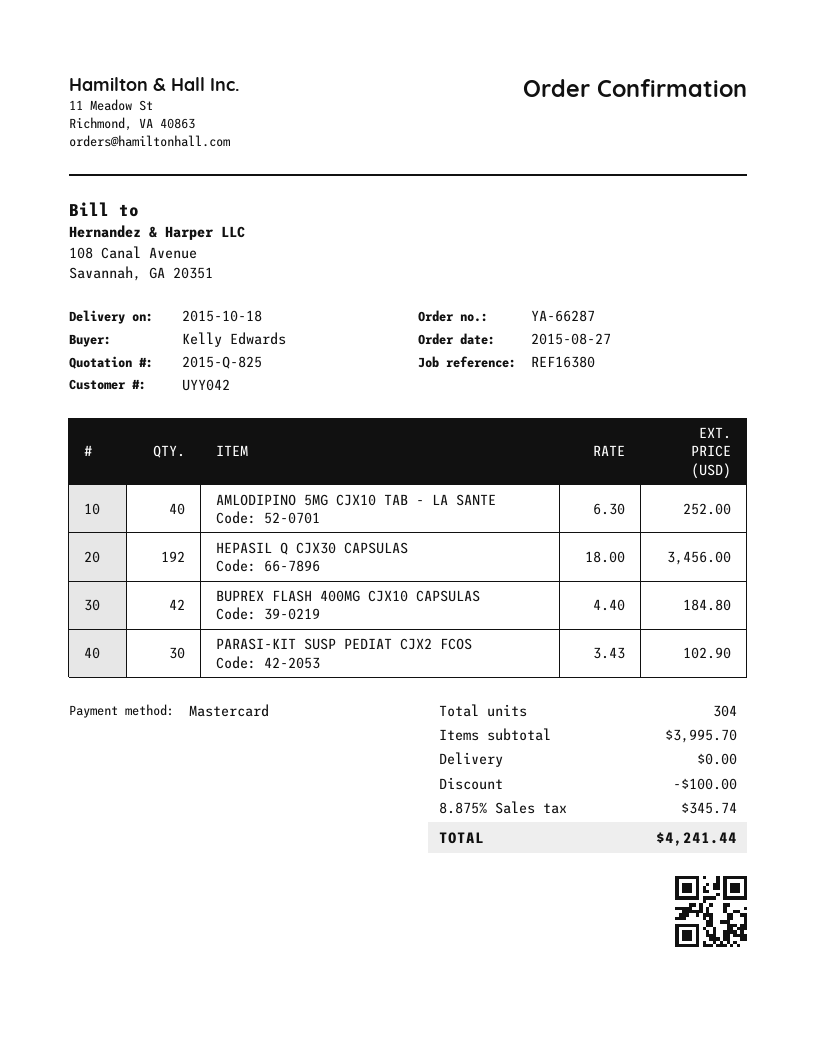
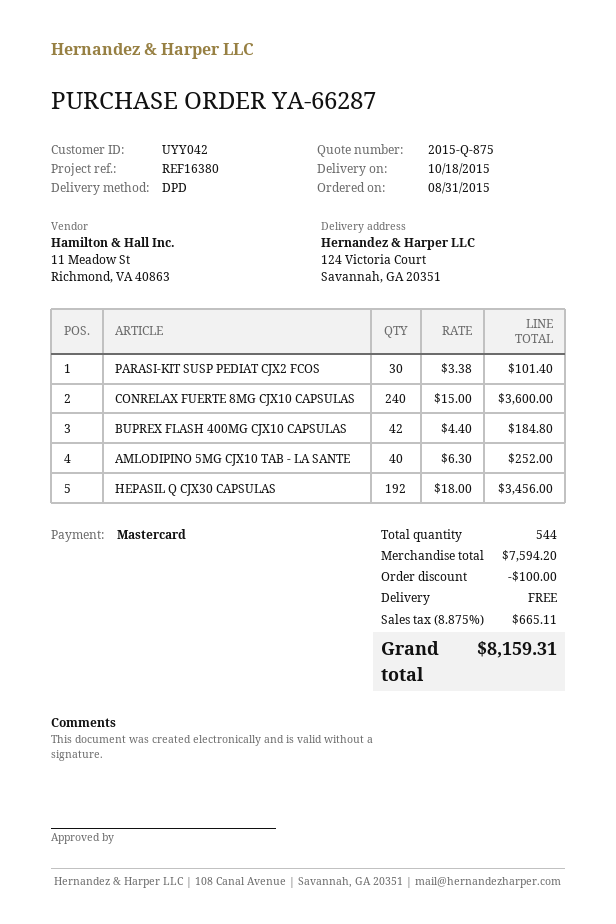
quote number: 2015-Q-825 -> 2015-Q-875
order date: 2015-08-27 -> 2015-08-31
PARASI-KIT SUSP PEDIAT CJX2 FCOS: 30 x 3.43 = 102.90 -> 30 x 3.38 = 101.40
CONRELAX FUERTE 8MG CJX10 CAPSULAS: none -> 240 x 15.00 = 3600.00
total quantity: 304 -> 544
subtotal: 3995.70 -> 7594.20
tax: 8.875% = 345.74 -> 8.875% = 665.11
total: 4241.44 -> 8159.31

